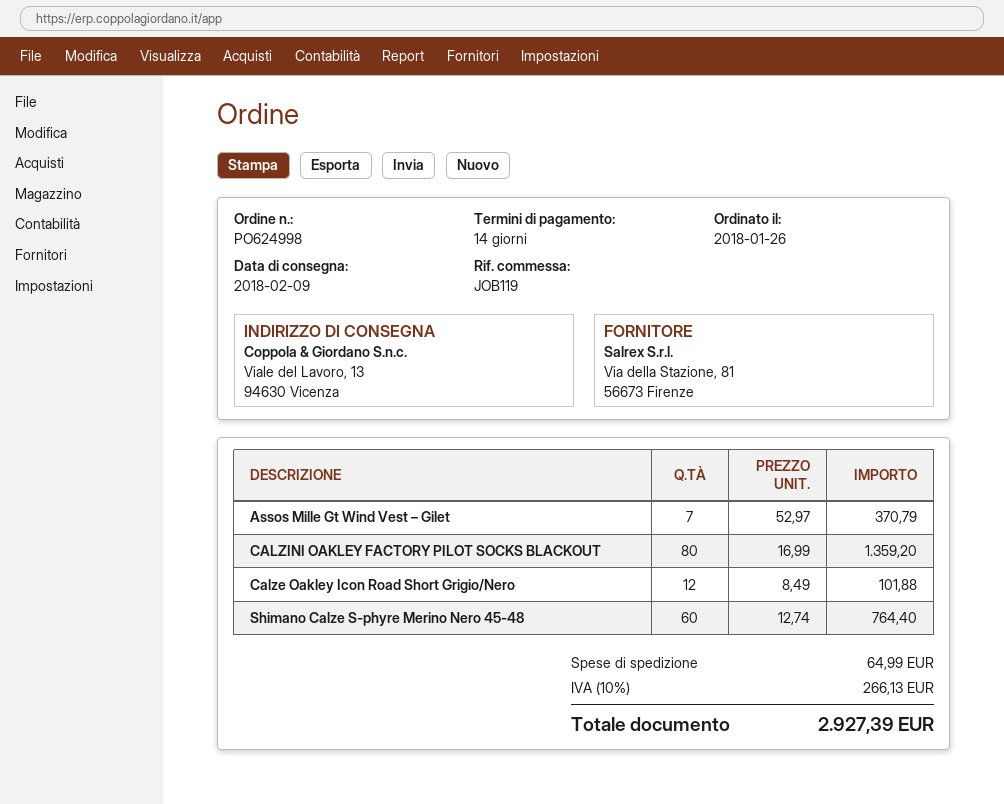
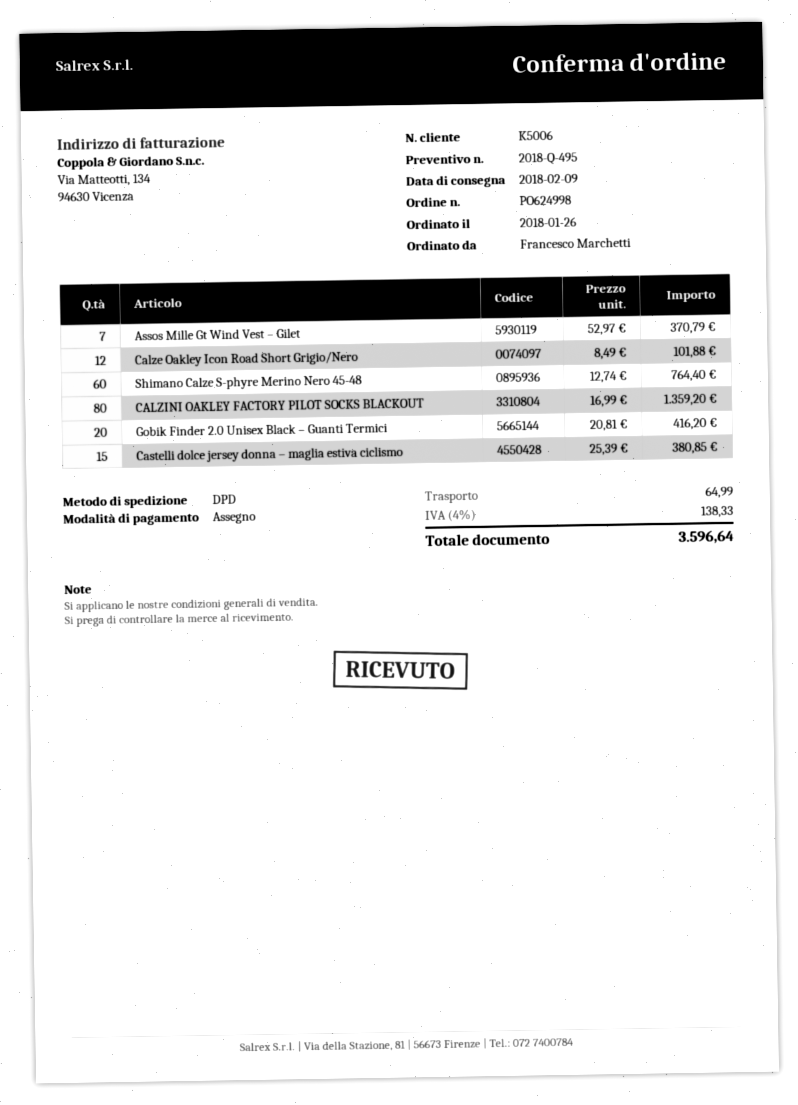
Gobik Finder 2.0 Unisex Black – Guanti Termici: none -> 20 x 20.81 = 416.20
Castelli dolce jersey donna – maglia estiva ciclismo: none -> 15 x 25.39 = 380.85
tax: 10% = 266.13 -> 4% = 138.33
total: 2927.39 -> 3596.64

